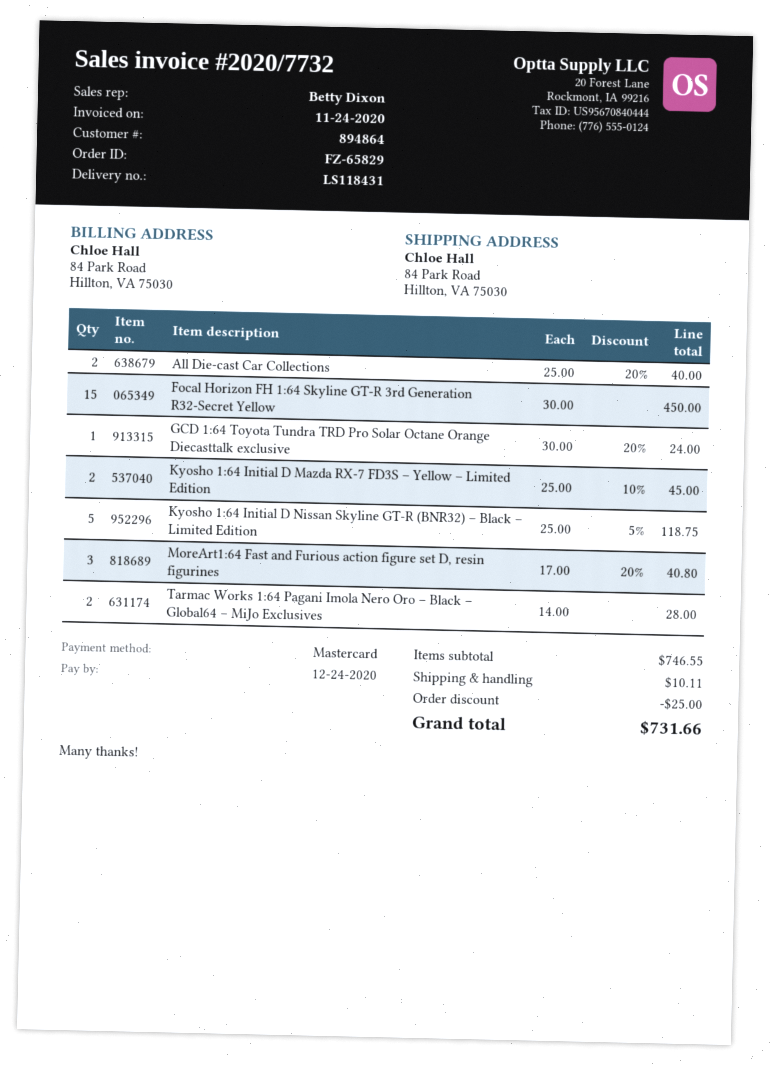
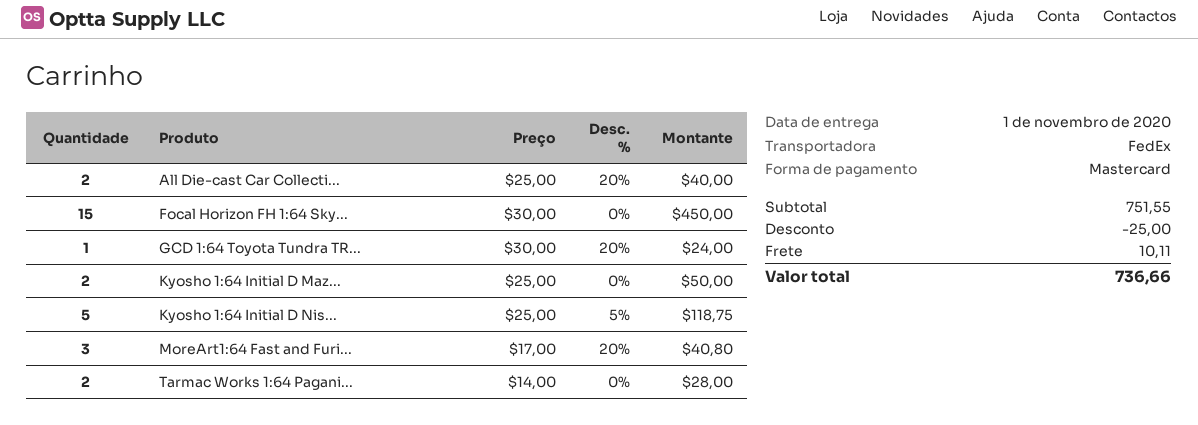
Kyosho 1:64 Initial D Mazda RX-7 FD3S – Yellow – Limited Edition: 2 x 25.00 - 10% = 45.00 -> 2 x 25.00 = 50.00
subtotal: 746.55 -> 751.55
total: 731.66 -> 736.66

